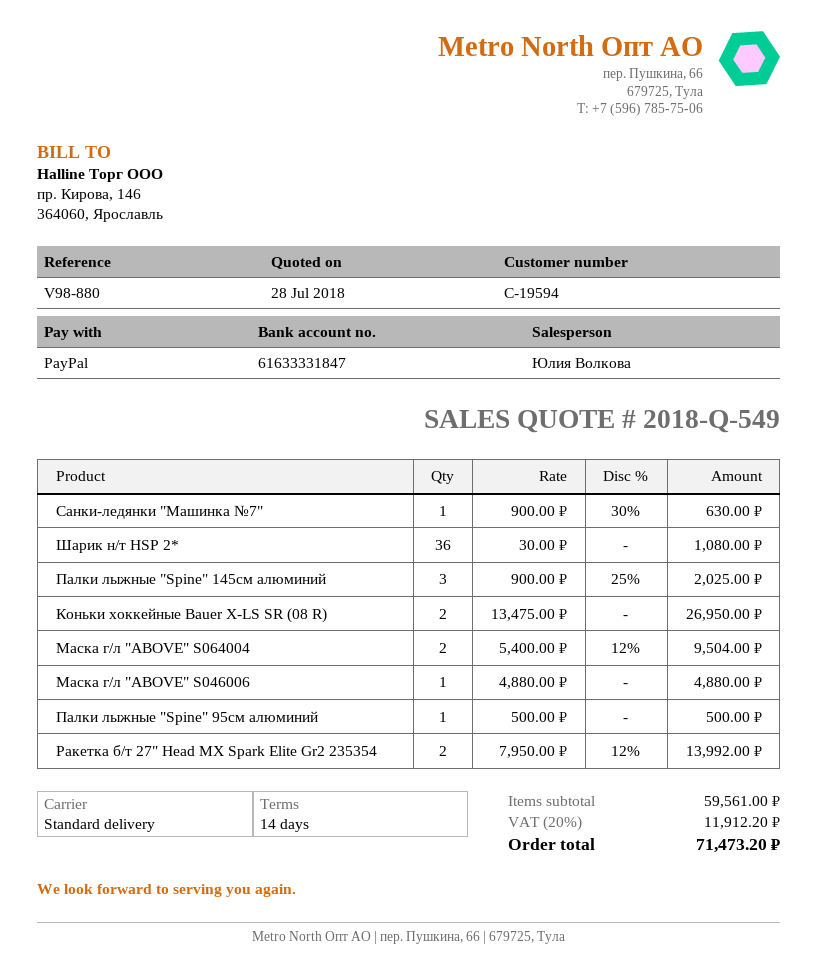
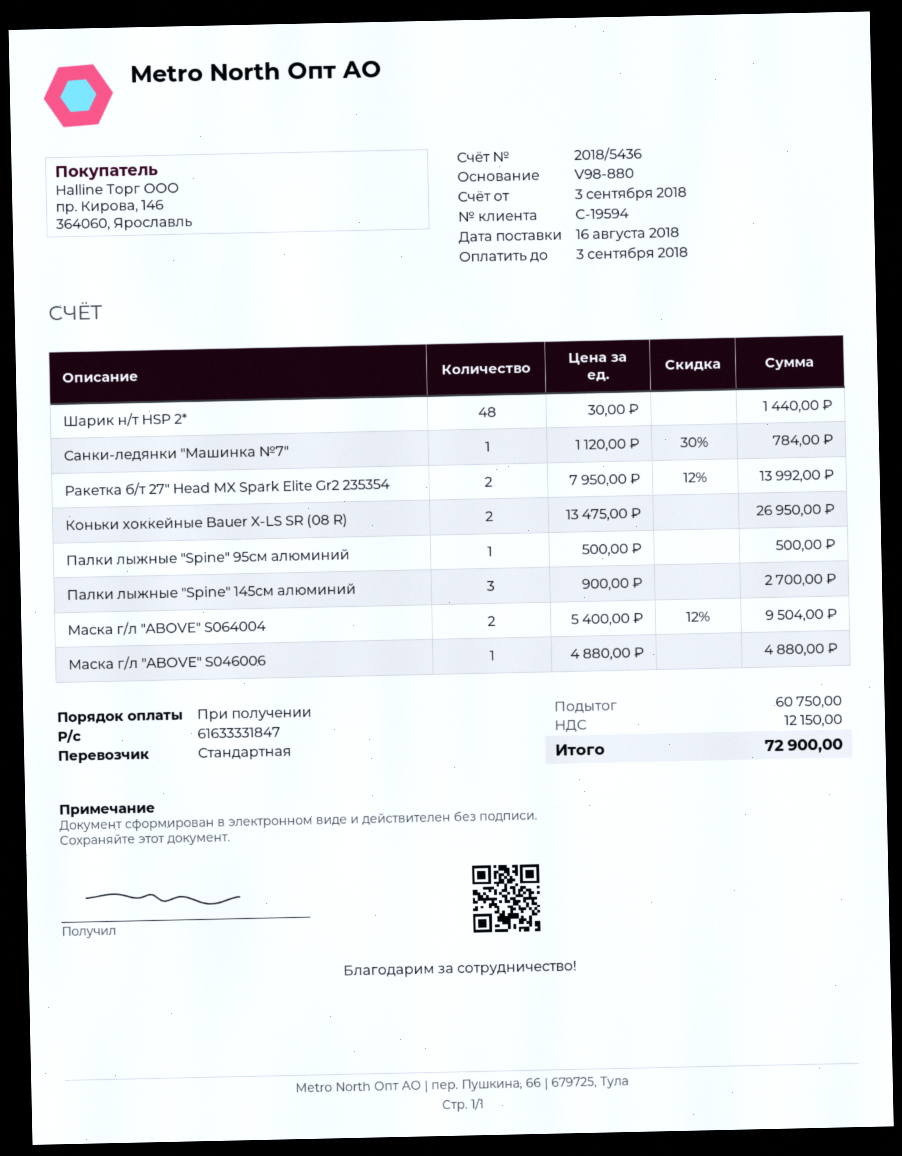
payment terms: 14 days -> on receipt
Санки-ледянки "Машинка №7": 1 x 900.00 - 30% = 630.00 -> 1 x 1120.00 - 30% = 784.00
Шарик н/т HSP 2*: 36 x 30.00 = 1080.00 -> 48 x 30.00 = 1440.00
Палки лыжные "Spine" 145см алюминий: 3 x 900.00 - 25% = 2025.00 -> 3 x 900.00 = 2700.00
subtotal: 59561.00 -> 60750.00
tax: 11912.20 -> 12150.00
total: 71473.20 -> 72900.00

